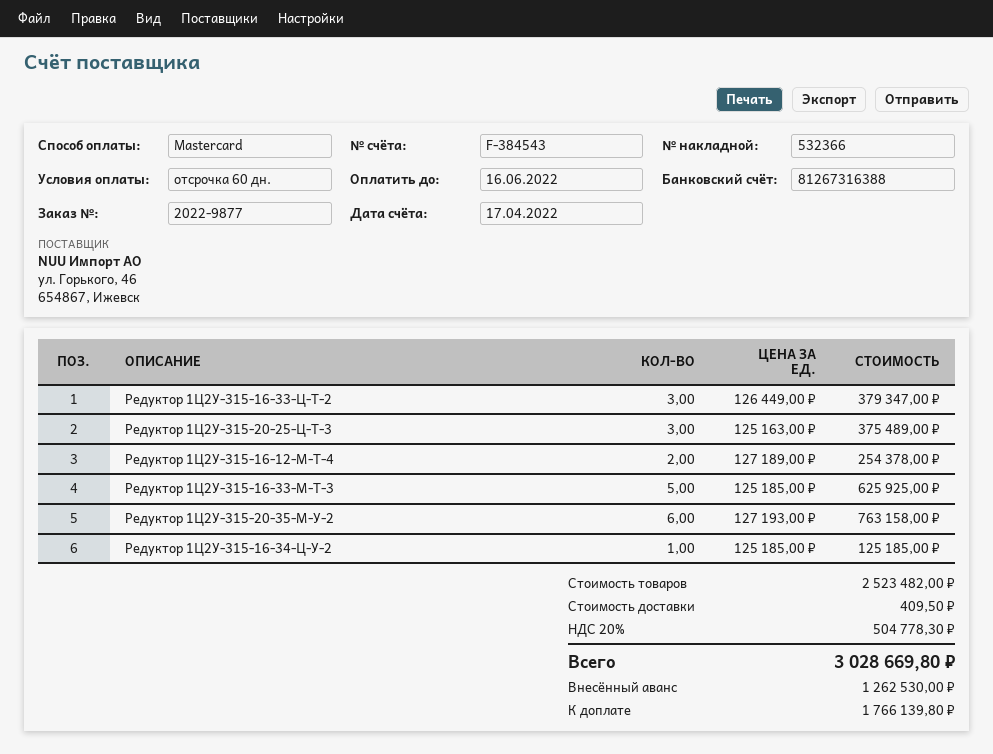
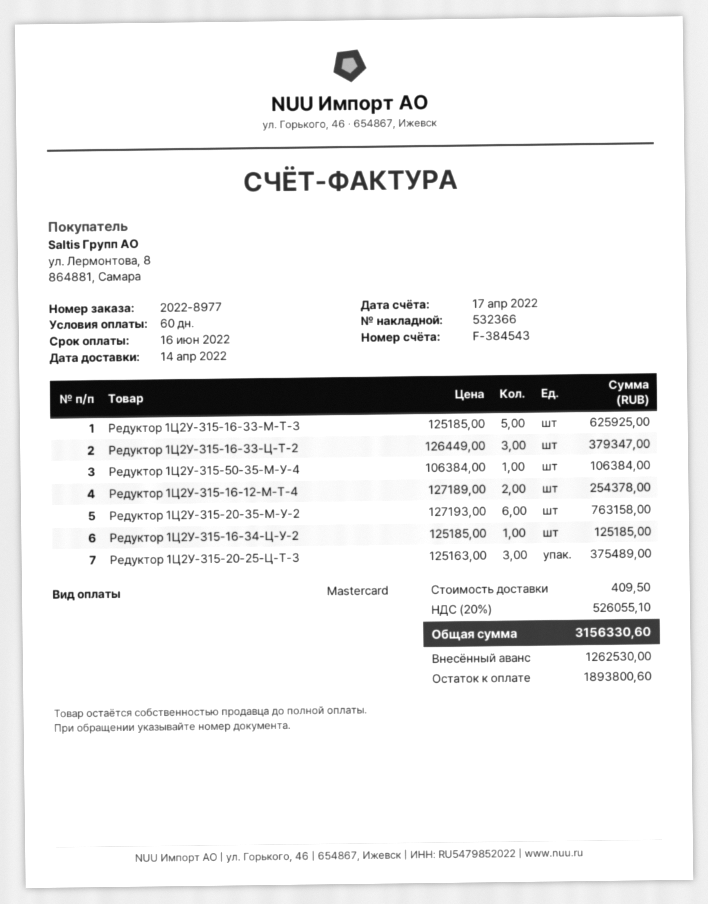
order number: 2022-9877 -> 2022-8977
Редуктор 1Ц2У-315-50-35-М-У-4: none -> 1 x 106384.00 = 106384.00
tax: 20% = 504778.30 -> 20% = 526055.10
total: 3028669.80 -> 3156330.60
balance: 1766139.80 -> 1893800.60

